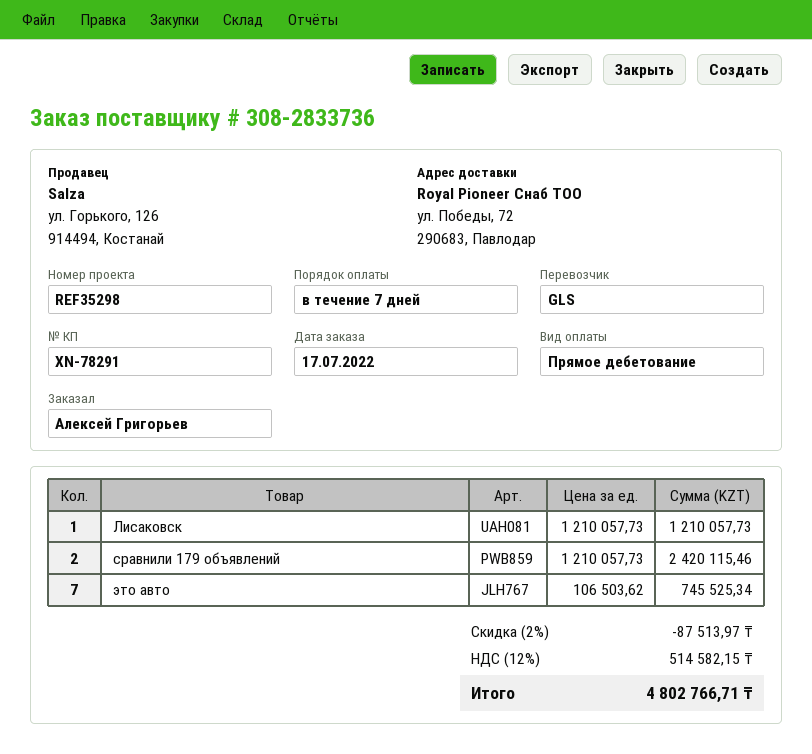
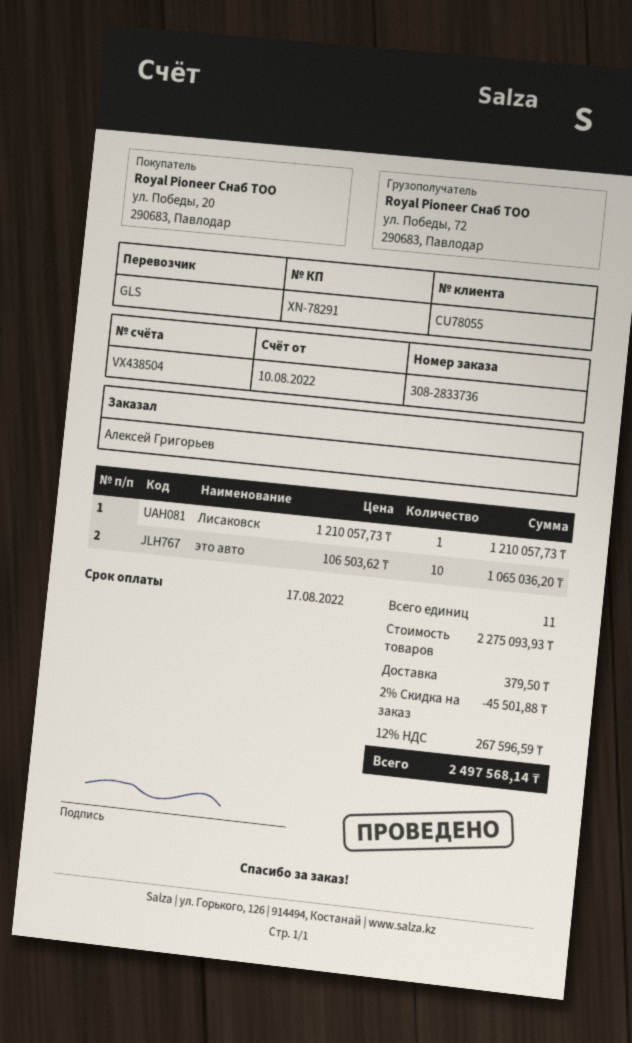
сравнили 179 объявлений: 2 x 1210057.73 = 2420115.46 -> none
это авто: 7 x 106503.62 = 745525.34 -> 10 x 106503.62 = 1065036.20
discount: 2% = 87513.97 -> 2% = 45501.88
shipping: none -> 379.50
tax: 12% = 514582.15 -> 12% = 267596.59
total: 4802766.71 -> 2497568.14

